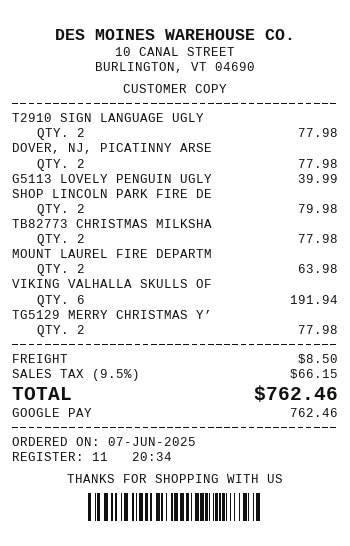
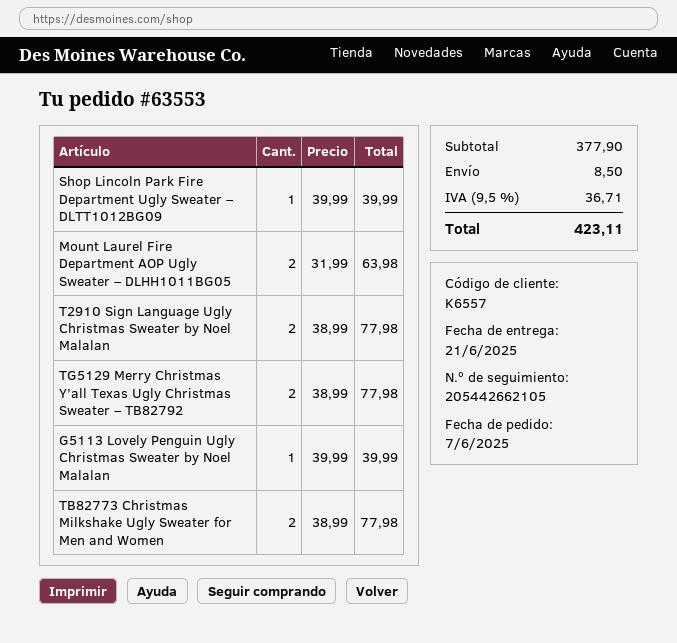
DOVER, NJ, PICATINNY ARSE: 2 for 77.98 -> none
SHOP LINCOLN PARK FIRE DE: 2 for 79.98 -> 1 for 39.99
VIKING VALHALLA SKULLS OF: 6 for 191.94 -> none
tax: 9.5% = 66.15 -> 9.5% = 36.71
total: 762.46 -> 423.11

